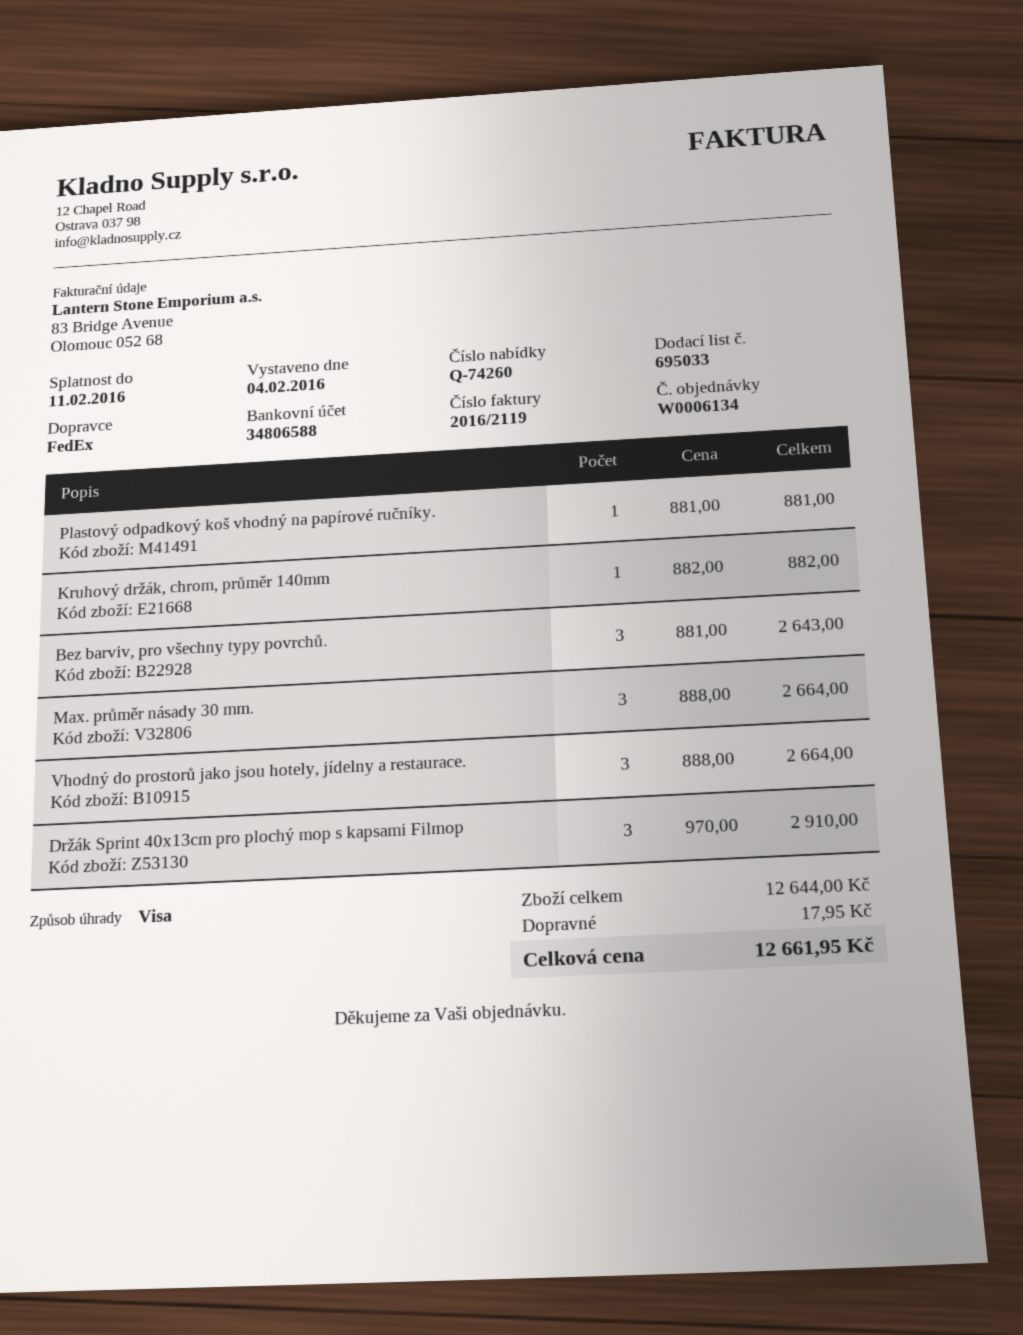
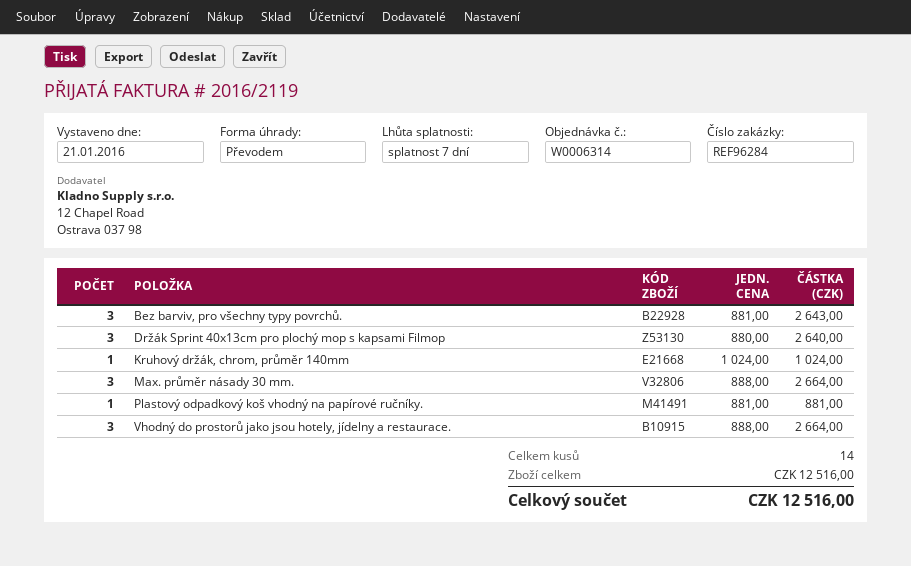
order number: W0006134 -> W0006314
invoice date: 2016-02-04 -> 2016-01-21
payment method: Visa -> bank transfer
Kruhový držák, chrom, průměr 140mm: 1 x 882.00 = 882.00 -> 1 x 1024.00 = 1024.00
Držák Sprint 40x13cm pro plochý mop s kapsami Filmop: 3 x 970.00 = 2910.00 -> 3 x 880.00 = 2640.00
subtotal: 12644.00 -> 12516.00
shipping: 17.95 -> none
total: 12661.95 -> 12516.00

